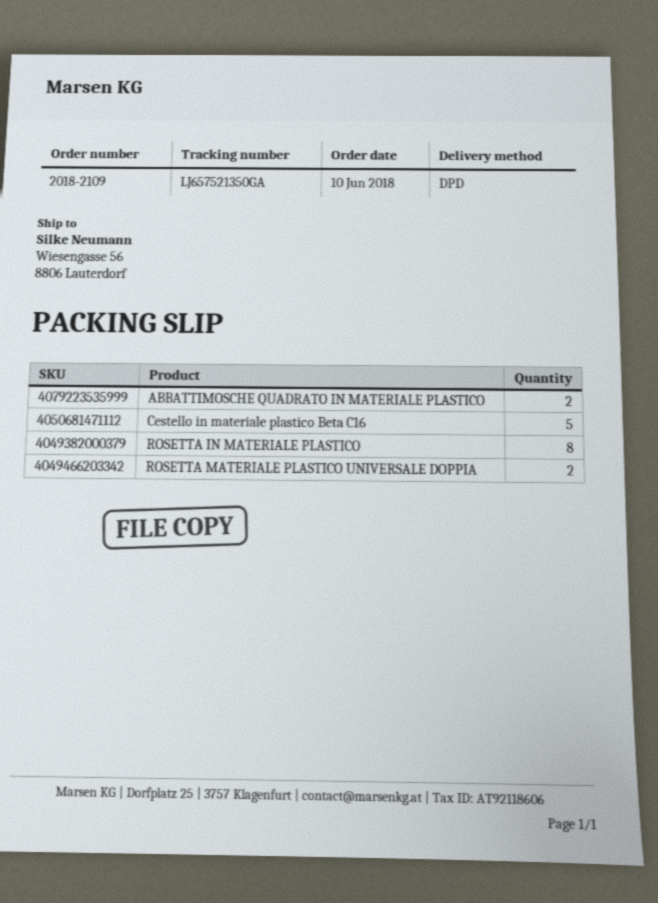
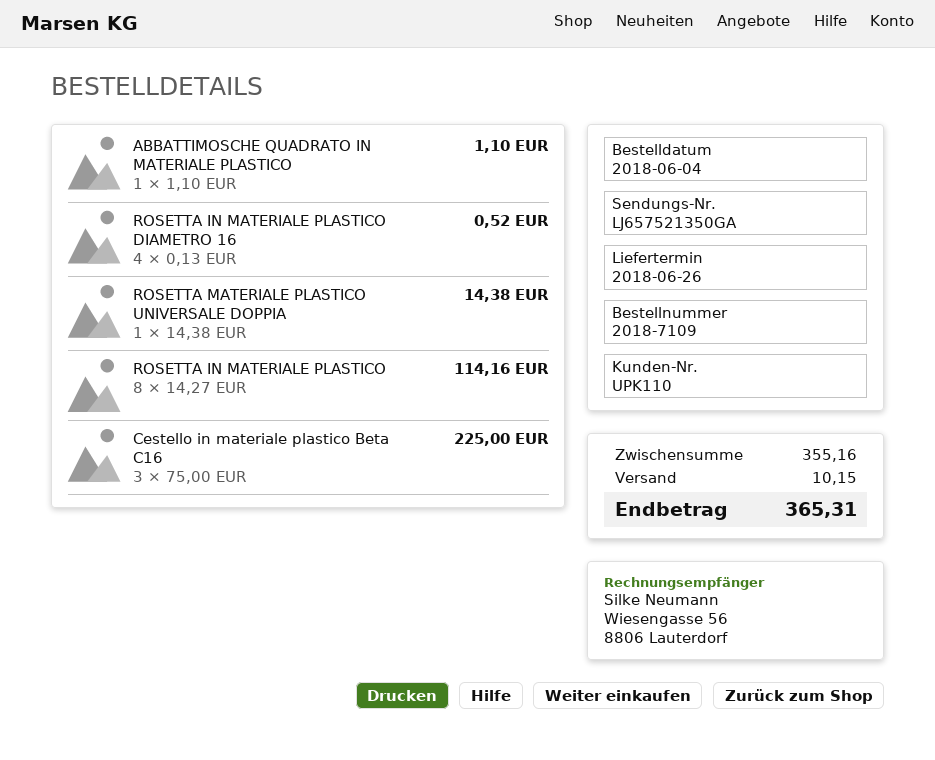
order number: 2018-2109 -> 2018-7109
order date: 2018-06-10 -> 2018-06-04
ABBATTIMOSCHE QUADRATO IN MATERIALE PLASTICO: 2 -> 1
Cestello in materiale plastico Beta C16: 5 -> 3
ROSETTA MATERIALE PLASTICO UNIVERSALE DOPPIA: 2 -> 1
ROSETTA IN MATERIALE PLASTICO DIAMETRO 16: none -> 4

